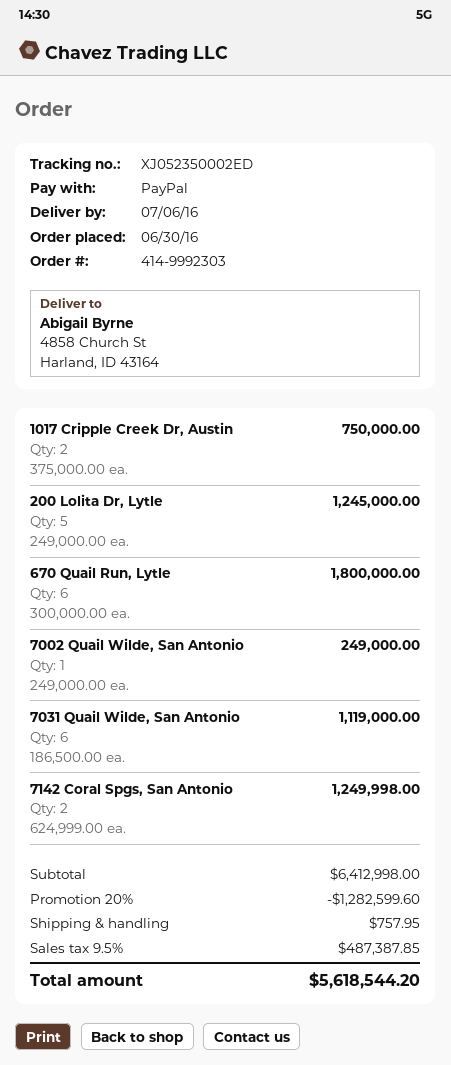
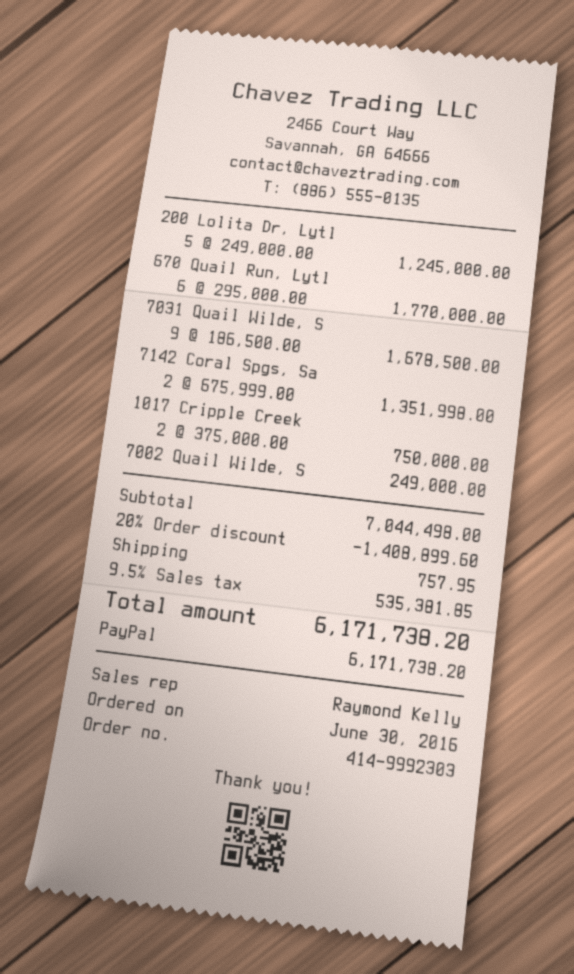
670 Quail Run, Lytle: 6 x 300000.00 = 1800000.00 -> 6 x 295000.00 = 1770000.00
7031 Quail Wilde, San Antonio: 6 x 186500.00 = 1119000.00 -> 9 x 186500.00 = 1678500.00
7142 Coral Spgs, San Antonio: 2 x 624999.00 = 1249998.00 -> 2 x 675999.00 = 1351998.00
subtotal: 6412998.00 -> 7044498.00
discount: 20% = 1282599.60 -> 20% = 1408899.60
tax: 9.5% = 487387.85 -> 9.5% = 535381.85
total: 5618544.20 -> 6171738.20

